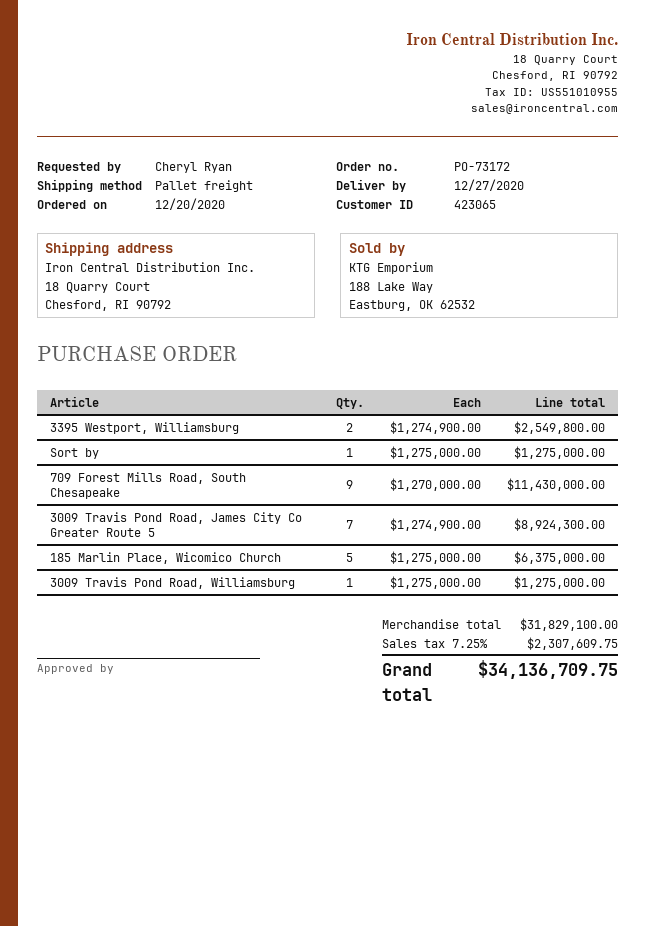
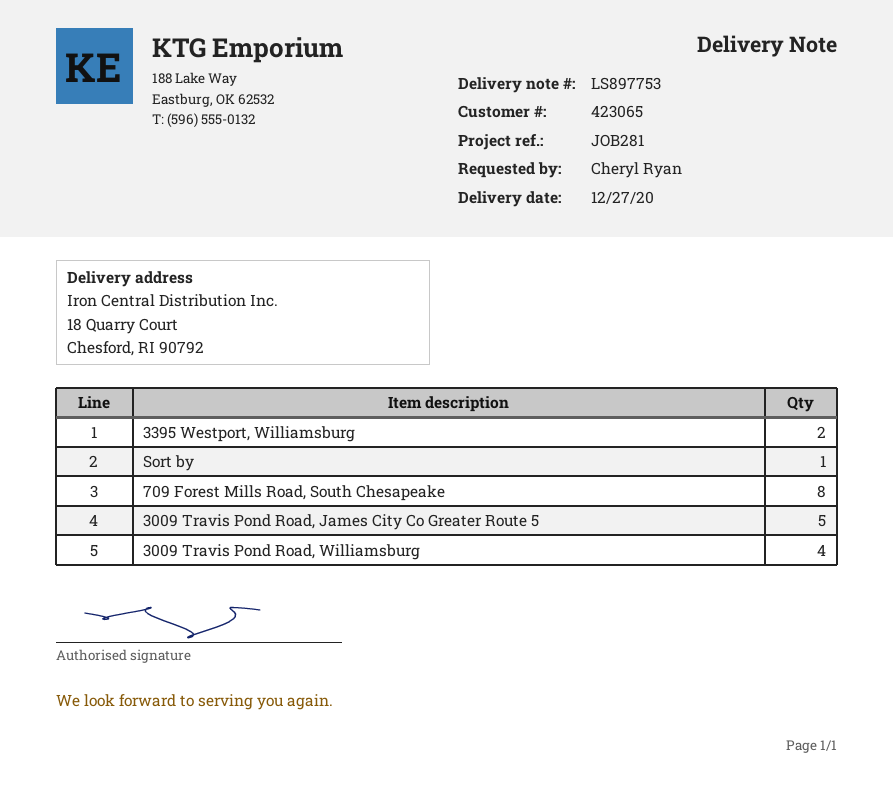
709 Forest Mills Road, South Chesapeake: 9 -> 8
3009 Travis Pond Road, James City Co Greater Route 5: 7 -> 5
185 Marlin Place, Wicomico Church: 5 -> none
3009 Travis Pond Road, Williamsburg: 1 -> 4

